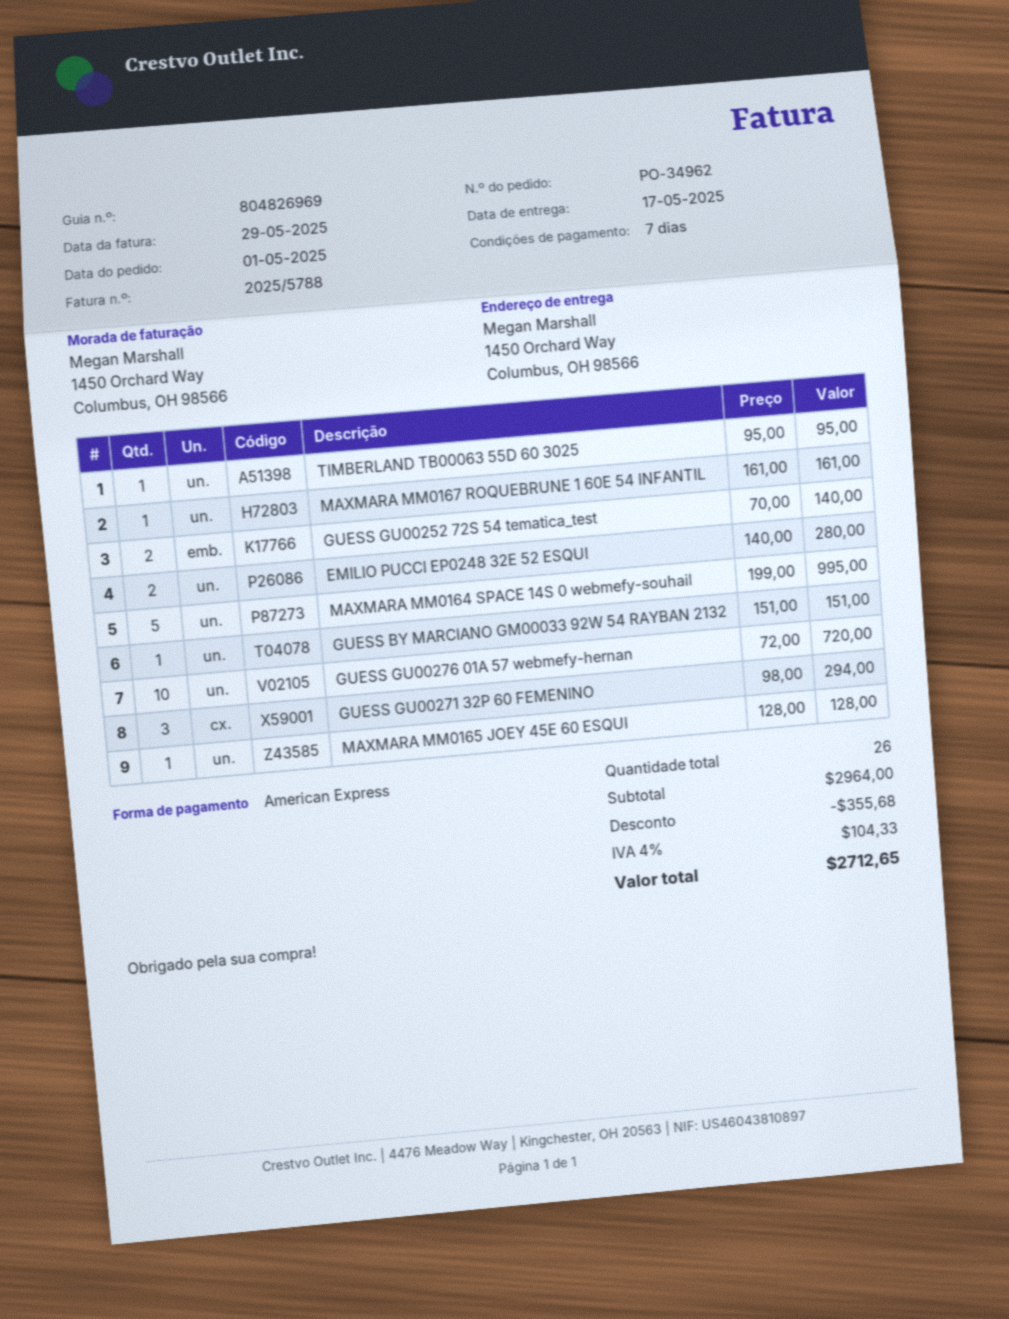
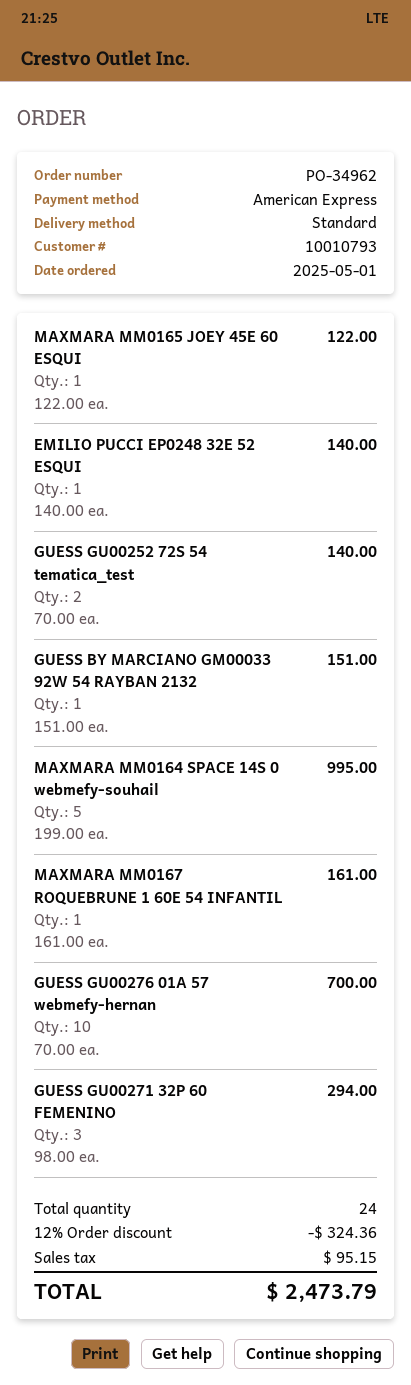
TIMBERLAND TB00063 55D 60 3025: 1 x 95.00 = 95.00 -> none
EMILIO PUCCI EP0248 32E 52 ESQUI: 2 x 140.00 = 280.00 -> 1 x 140.00 = 140.00
GUESS GU00276 01A 57 webmefy-hernan: 10 x 72.00 = 720.00 -> 10 x 70.00 = 700.00
MAXMARA MM0165 JOEY 45E 60 ESQUI: 1 x 128.00 = 128.00 -> 1 x 122.00 = 122.00
total quantity: 26 -> 24
discount: 355.68 -> 324.36
tax: 104.33 -> 95.15
total: 2712.65 -> 2473.79

